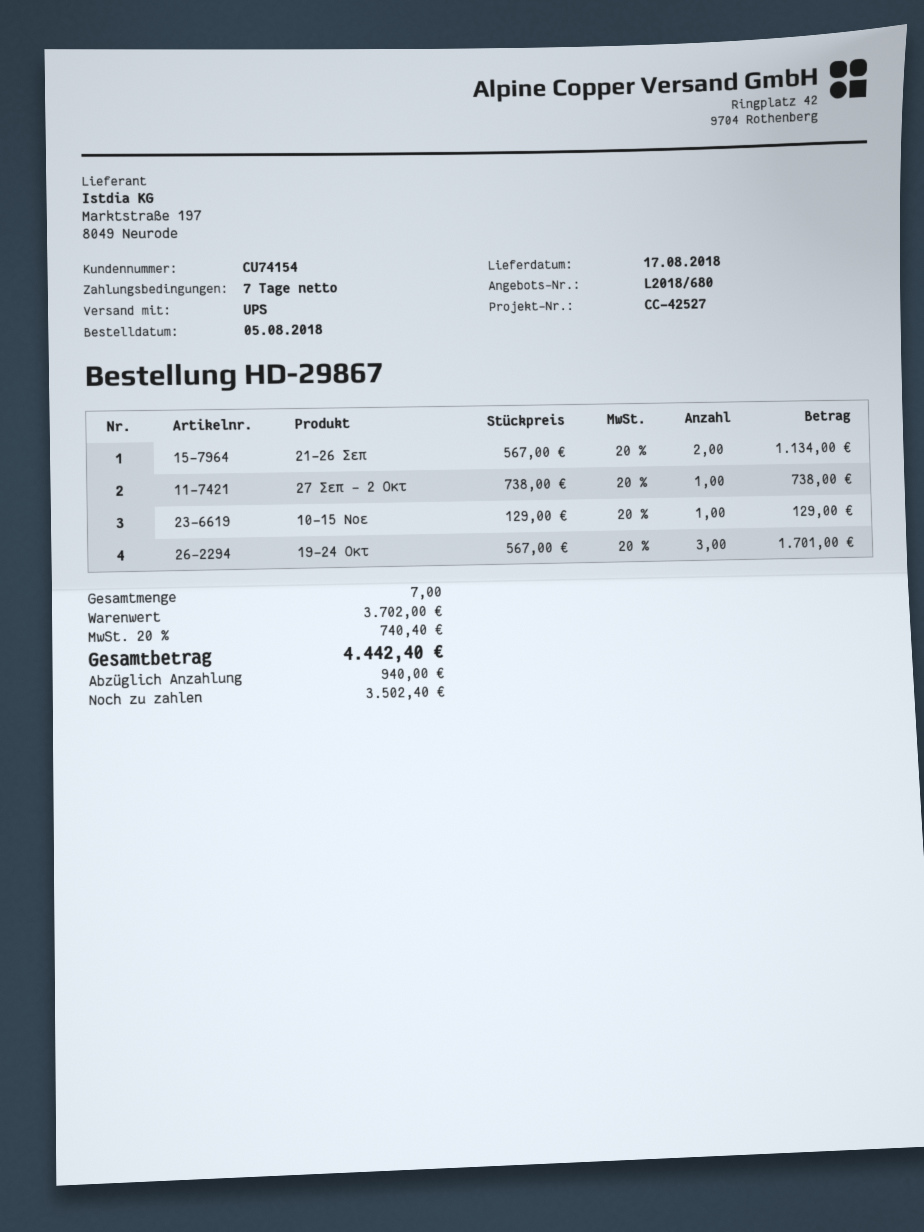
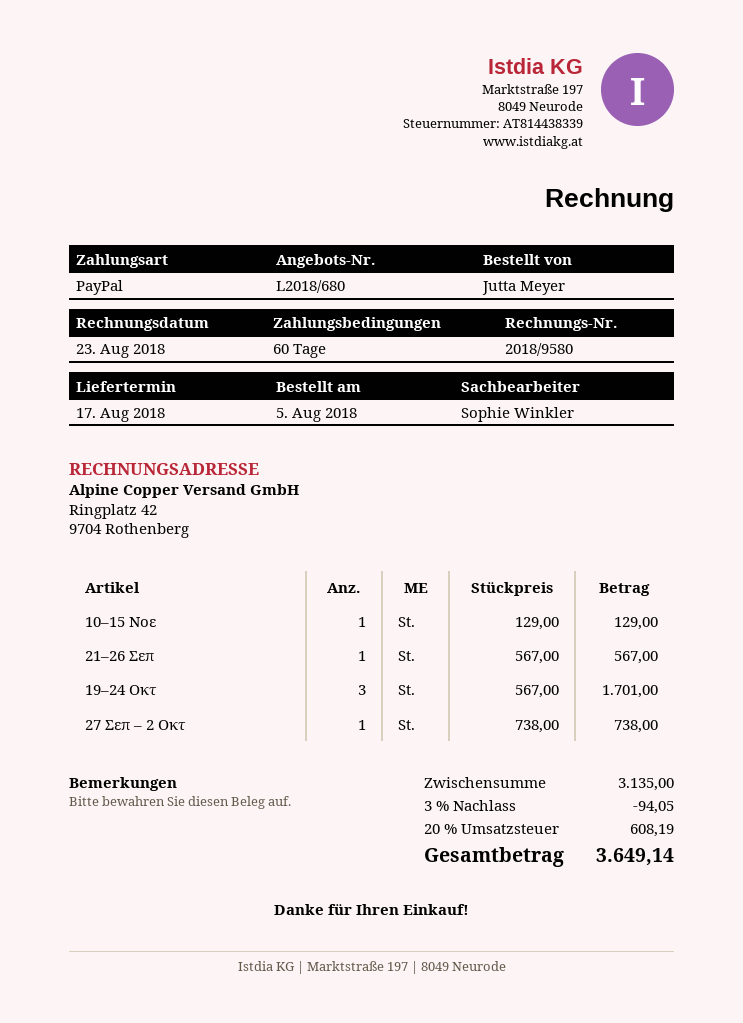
payment terms: 7 days -> 60 days
21–26 Σεπ: 2 x 567.00 = 1134.00 -> 1 x 567.00 = 567.00
subtotal: 3702.00 -> 3135.00
discount: none -> 3% = 94.05
tax: 20% = 740.40 -> 20% = 608.19
total: 4442.40 -> 3649.14

